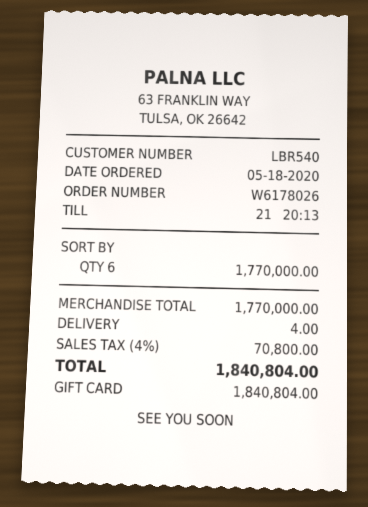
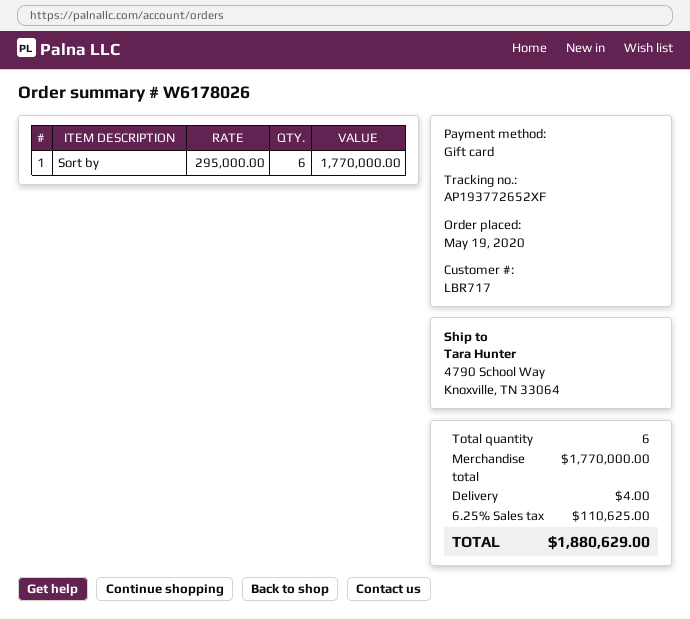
order date: 2020-05-18 -> 2020-05-19
customer number: LBR540 -> LBR717
tax: 4% = 70800.00 -> 6.25% = 110625.00
total: 1840804.00 -> 1880629.00

